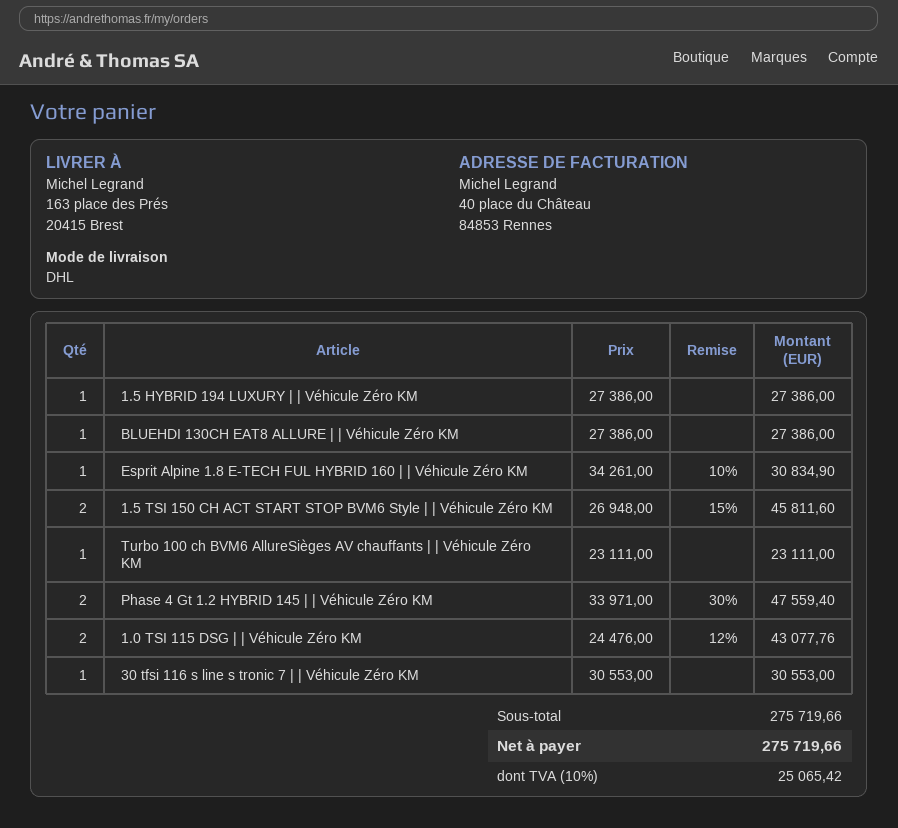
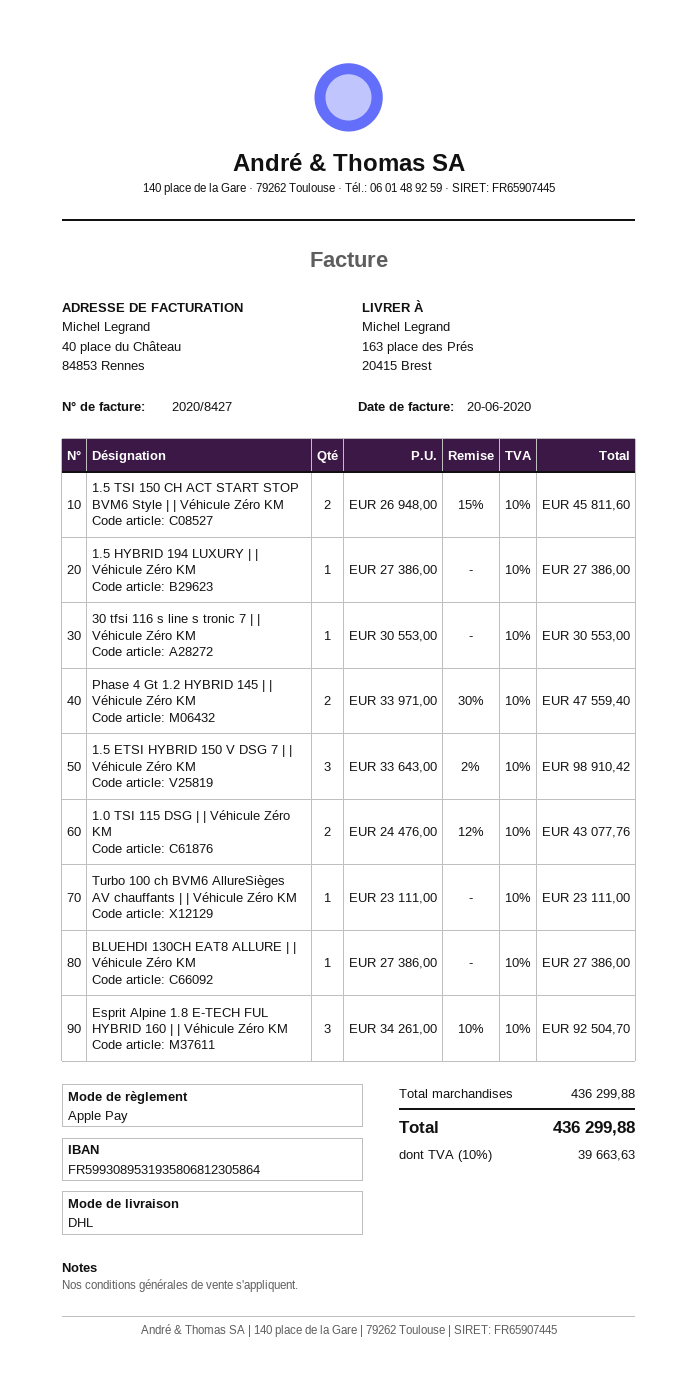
Esprit Alpine 1.8 E-TECH FUL HYBRID 160 | | Véhicule Zéro KM: 1 x 34261.00 - 10% = 30834.90 -> 3 x 34261.00 - 10% = 92504.70
1.5 ETSI HYBRID 150 V DSG 7 | | Véhicule Zéro KM: none -> 3 x 33643.00 - 2% = 98910.42
subtotal: 275719.66 -> 436299.88
tax: 10% = 25065.42 -> 10% = 39663.63
total: 275719.66 -> 436299.88

